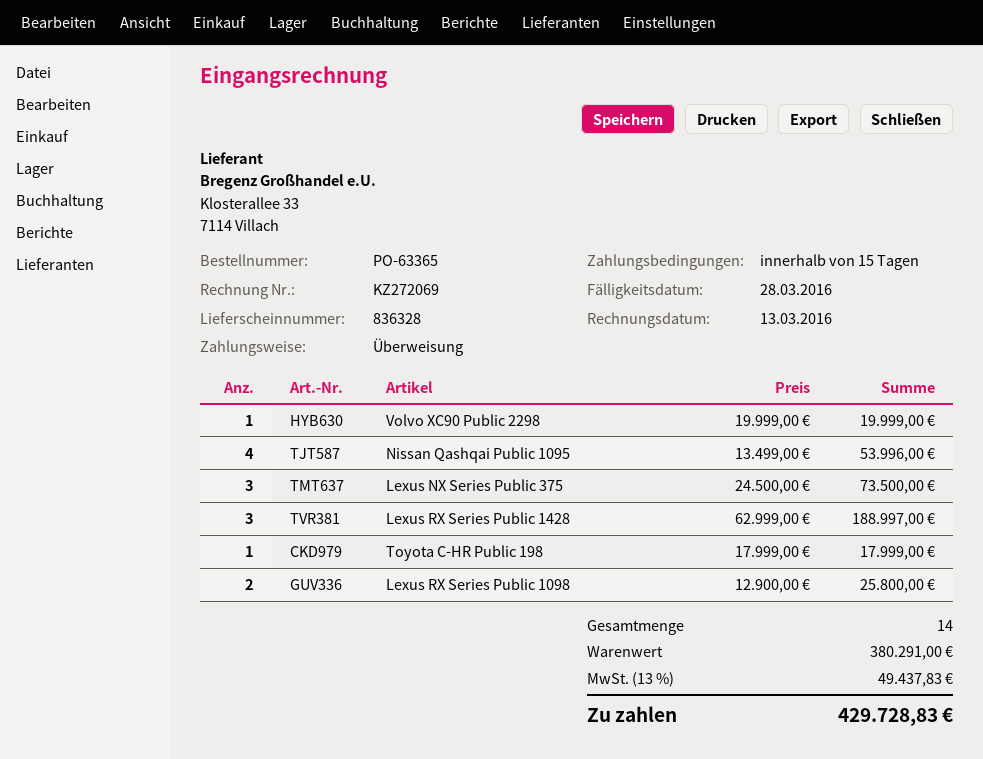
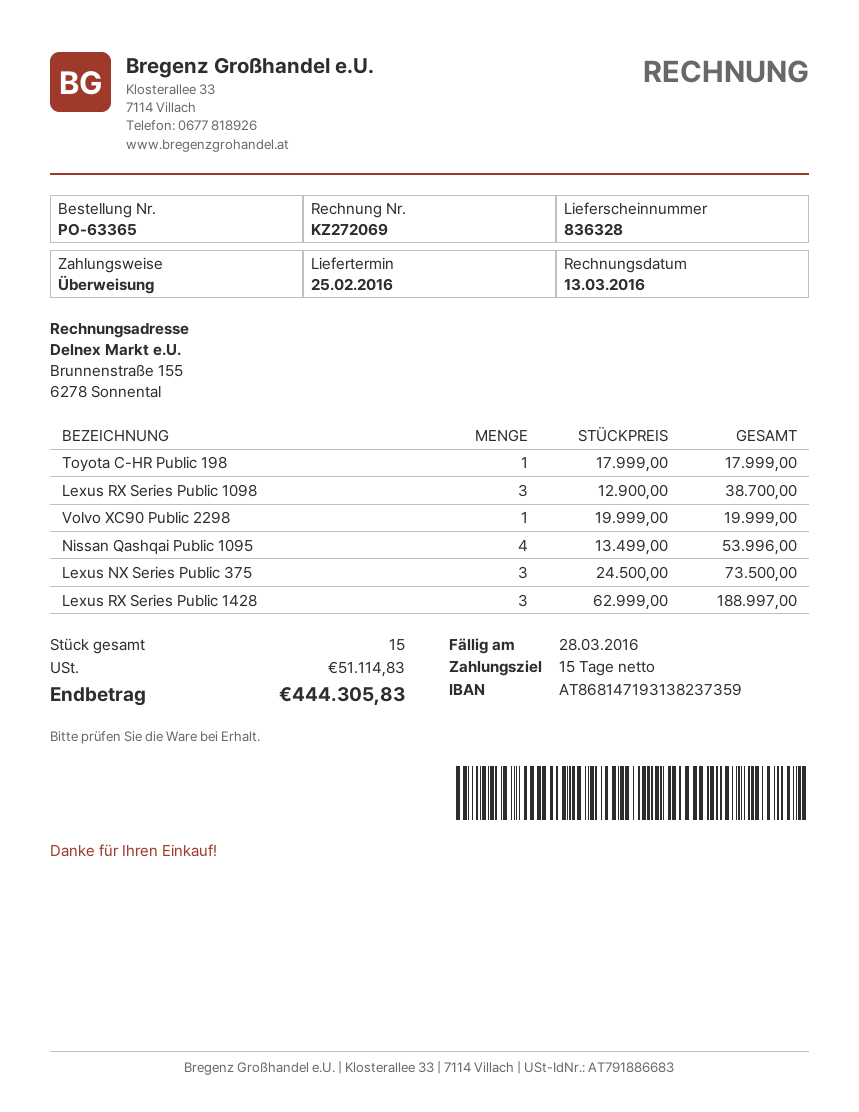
Lexus RX Series Public 1098: 2 x 12900.00 = 25800.00 -> 3 x 12900.00 = 38700.00
total quantity: 14 -> 15
tax: 49437.83 -> 51114.83
total: 429728.83 -> 444305.83

